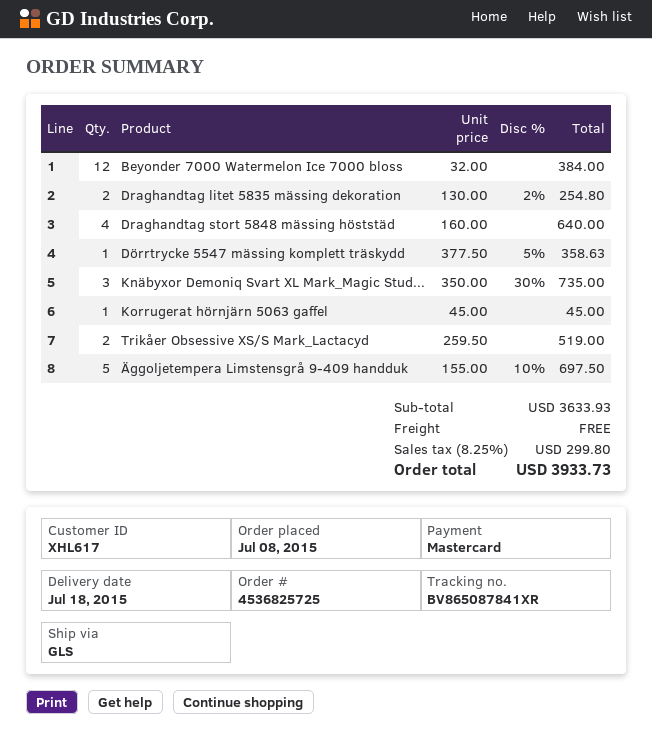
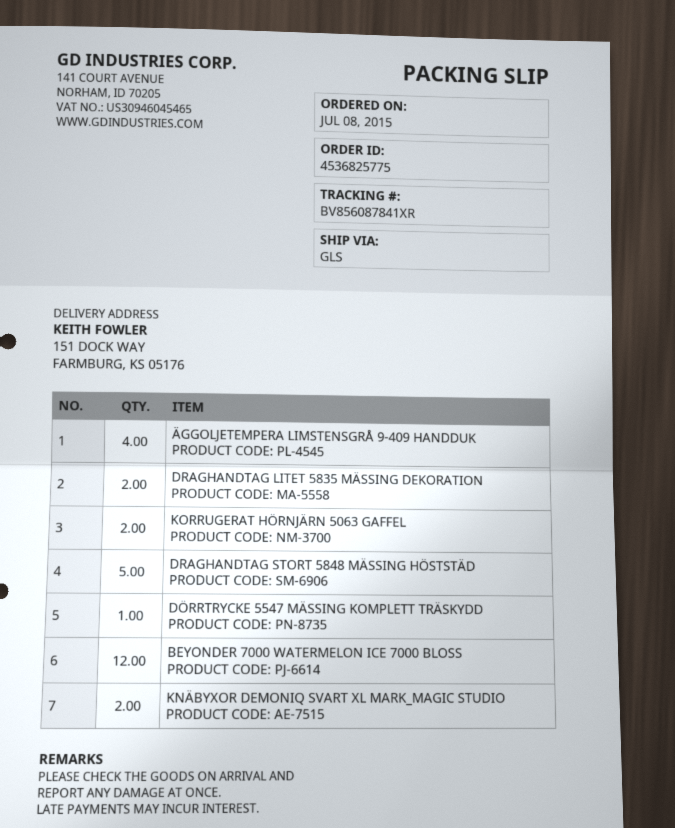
order number: 4536825725 -> 4536825775
tracking number: BV865087841XR -> BV856087841XR
Draghandtag stort 5848 mässing höststäd: 4 -> 5
Knäbyxor Demoniq Svart XL Mark_Magic Stud...: 3 -> 2
Korrugerat hörnjärn 5063 gaffel: 1 -> 2
Trikåer Obsessive XS/S Mark_Lactacyd: 2 -> none
Äggoljetempera Limstensgrå 9-409 handduk: 5 -> 4

